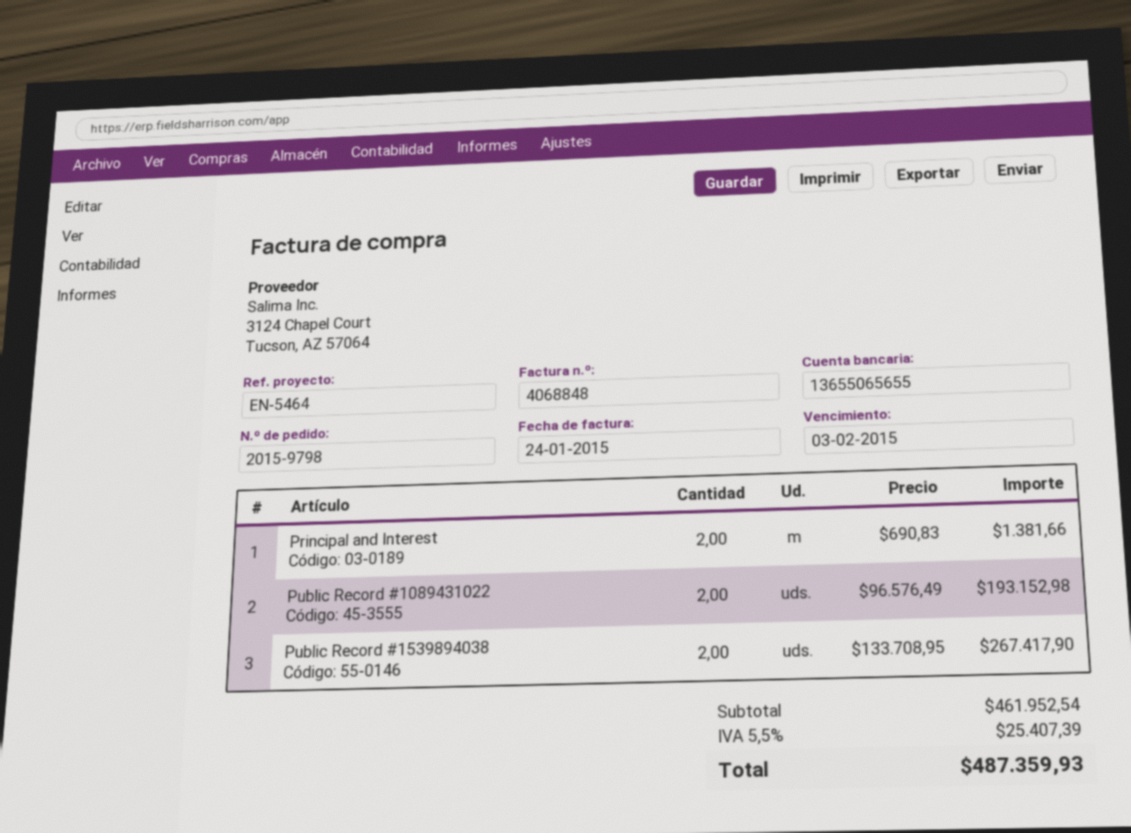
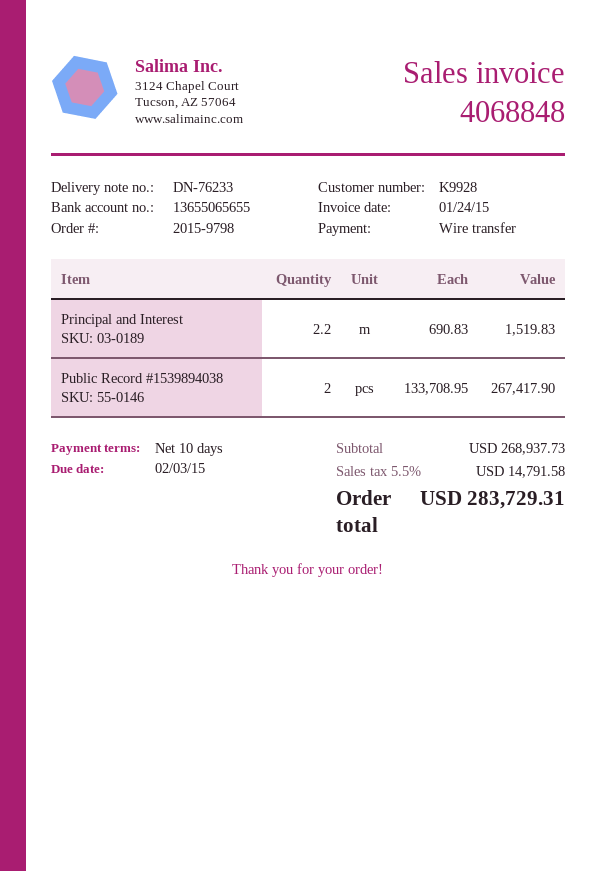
Principal and Interest: 2 x 690.83 = 1381.66 -> 2.2 x 690.83 = 1519.83
Public Record #1089431022: 2 x 96576.49 = 193152.98 -> none
subtotal: 461952.54 -> 268937.73
tax: 5.5% = 25407.39 -> 5.5% = 14791.58
total: 487359.93 -> 283729.31

